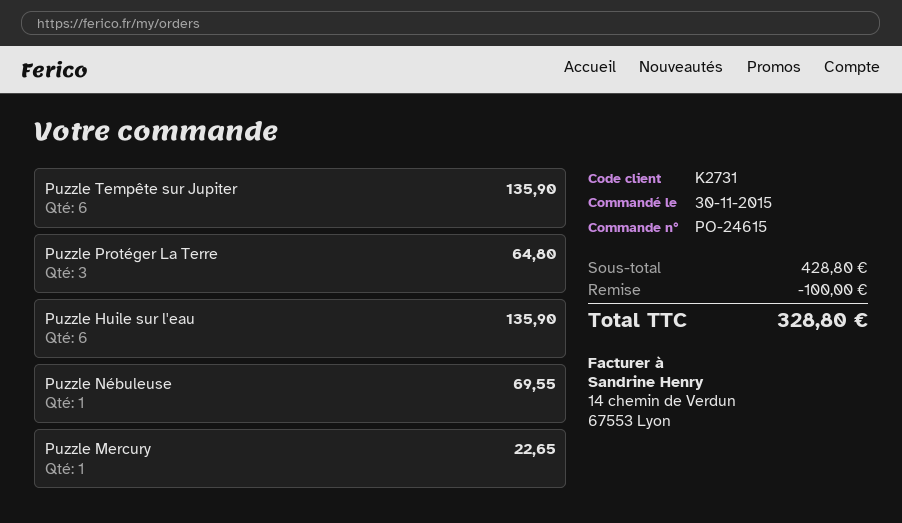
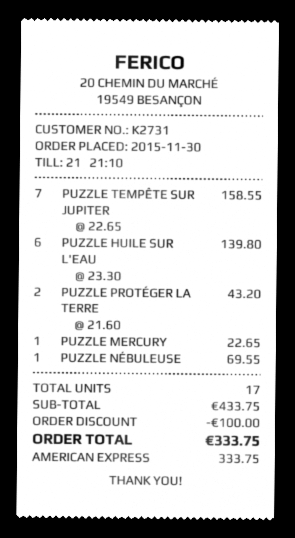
Puzzle Tempête sur Jupiter: 6 for 135.90 -> 7 for 158.55
Puzzle Protéger La Terre: 3 for 64.80 -> 2 for 43.20
Puzzle Huile sur l'eau: 6 for 135.90 -> 6 for 139.80
subtotal: 428.80 -> 433.75
total: 328.80 -> 333.75

